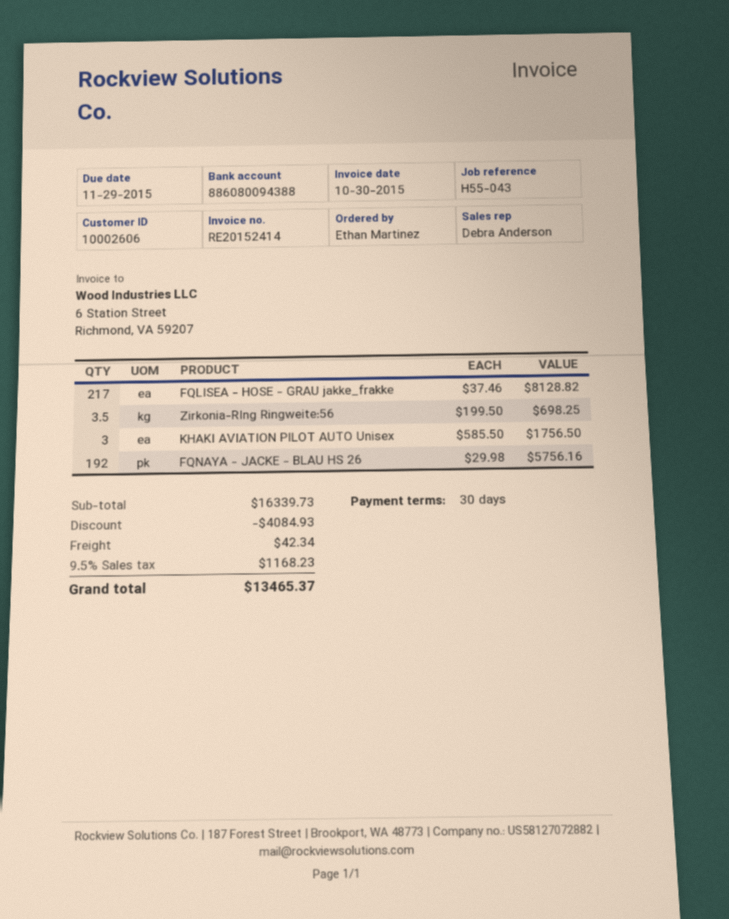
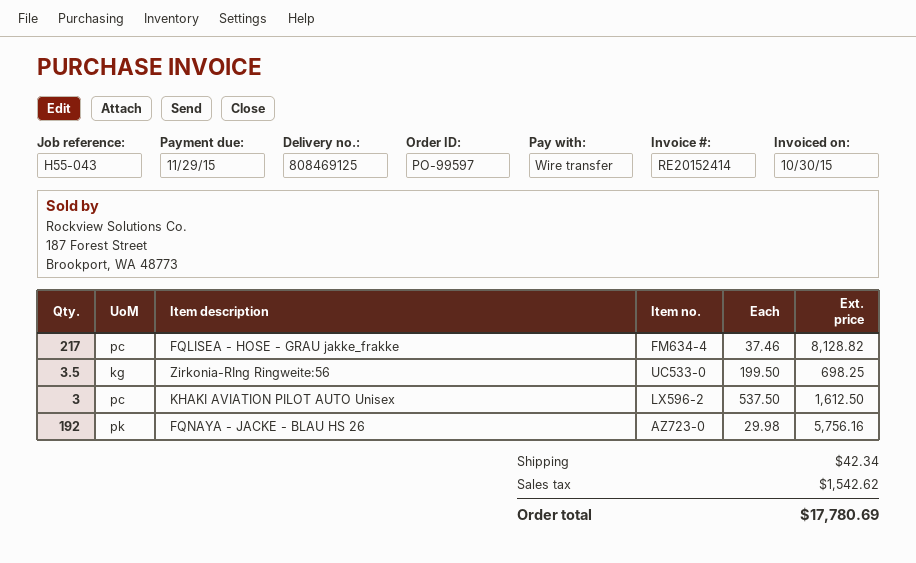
KHAKI AVIATION PILOT AUTO Unisex: 3 x 585.50 = 1756.50 -> 3 x 537.50 = 1612.50
discount: 4084.93 -> none
tax: 1168.23 -> 1542.62
total: 13465.37 -> 17780.69

